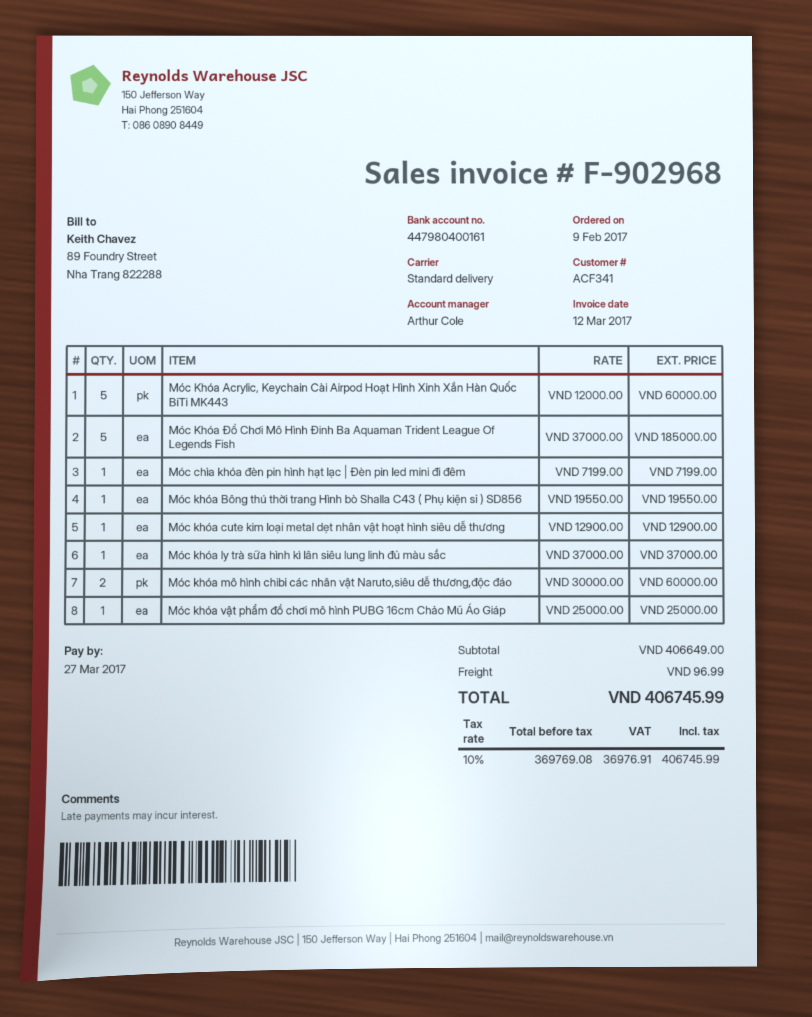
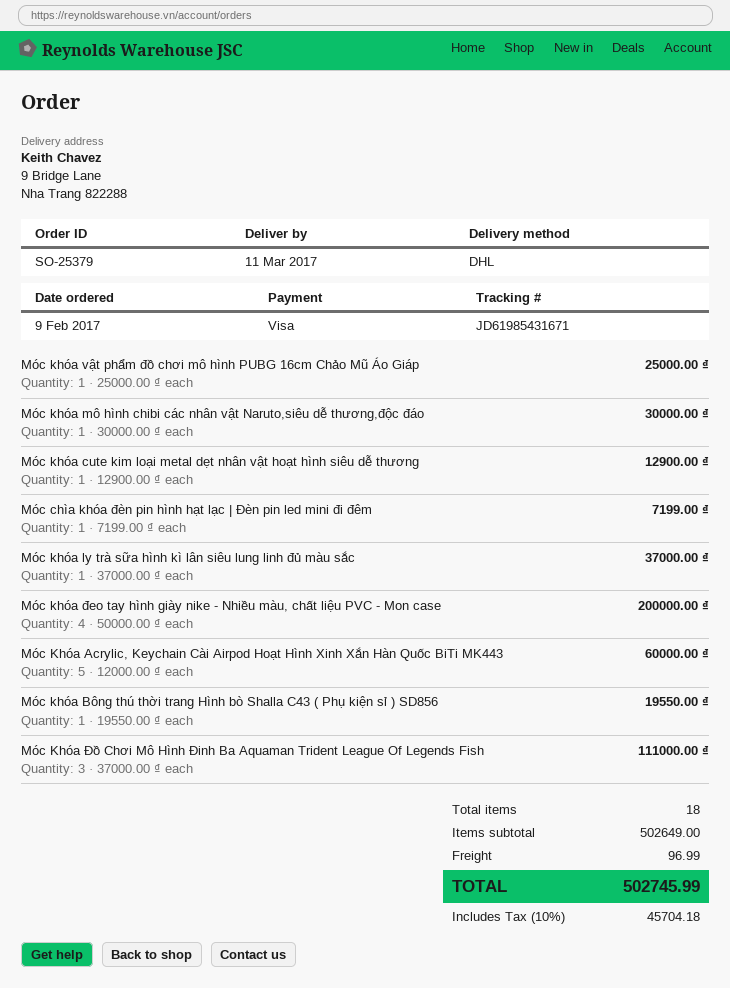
shipping method: standard -> DHL
Móc Khóa Đồ Chơi Mô Hình Đinh Ba Aquaman Trident League Of Legends Fish: 5 x 37000.00 = 185000.00 -> 3 x 37000.00 = 111000.00
Móc khóa mô hình chibi các nhân vật Naruto,siêu dễ thương,độc đáo: 2 x 30000.00 = 60000.00 -> 1 x 30000.00 = 30000.00
Móc khóa đeo tay hình giày nike - Nhiều màu, chất liệu PVC - Mon case: none -> 4 x 50000.00 = 200000.00
subtotal: 406649.00 -> 502649.00
tax: 10% = 36976.91 -> 10% = 45704.18
total: 406745.99 -> 502745.99

